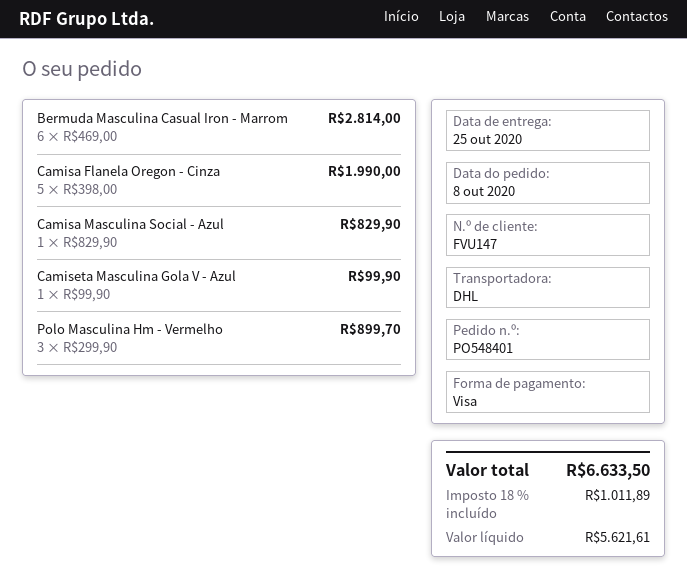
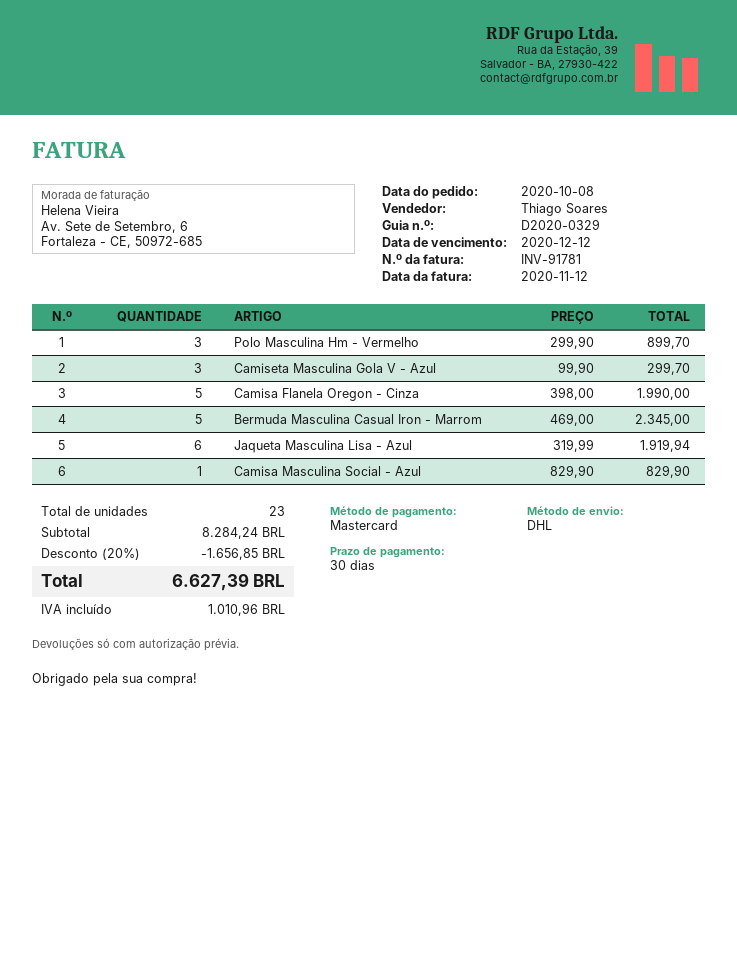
payment method: Visa -> Mastercard
Bermuda Masculina Casual Iron - Marrom: 6 x 469.00 = 2814.00 -> 5 x 469.00 = 2345.00
Camiseta Masculina Gola V - Azul: 1 x 99.90 = 99.90 -> 3 x 99.90 = 299.70
Jaqueta Masculina Lisa - Azul: none -> 6 x 319.99 = 1919.94
discount: none -> 20% = 1656.85
tax: 1011.89 -> 1010.96
total: 6633.50 -> 6627.39

